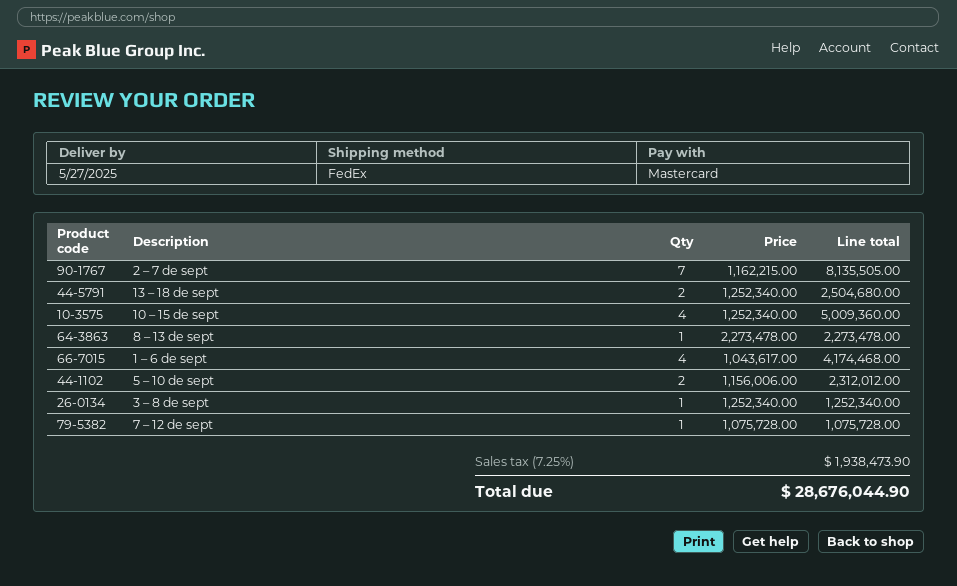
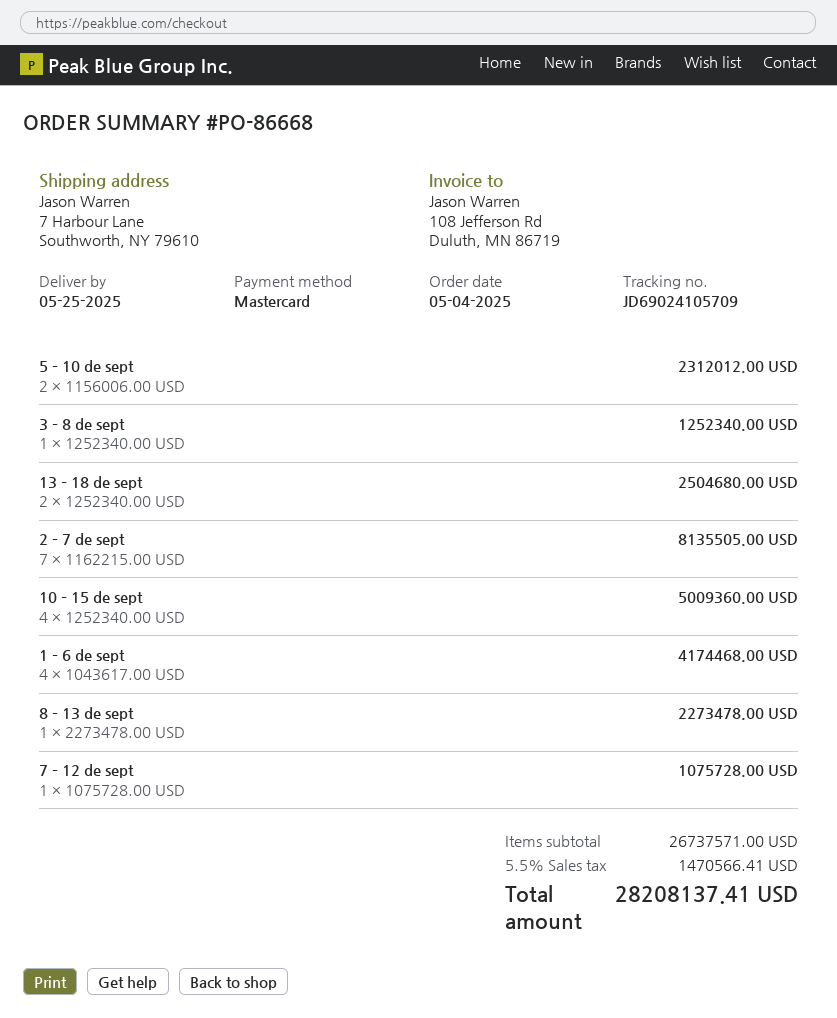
delivery date: 2025-05-27 -> 2025-05-25
tax: 7.25% = 1938473.90 -> 5.5% = 1470566.41
total: 28676044.90 -> 28208137.41

